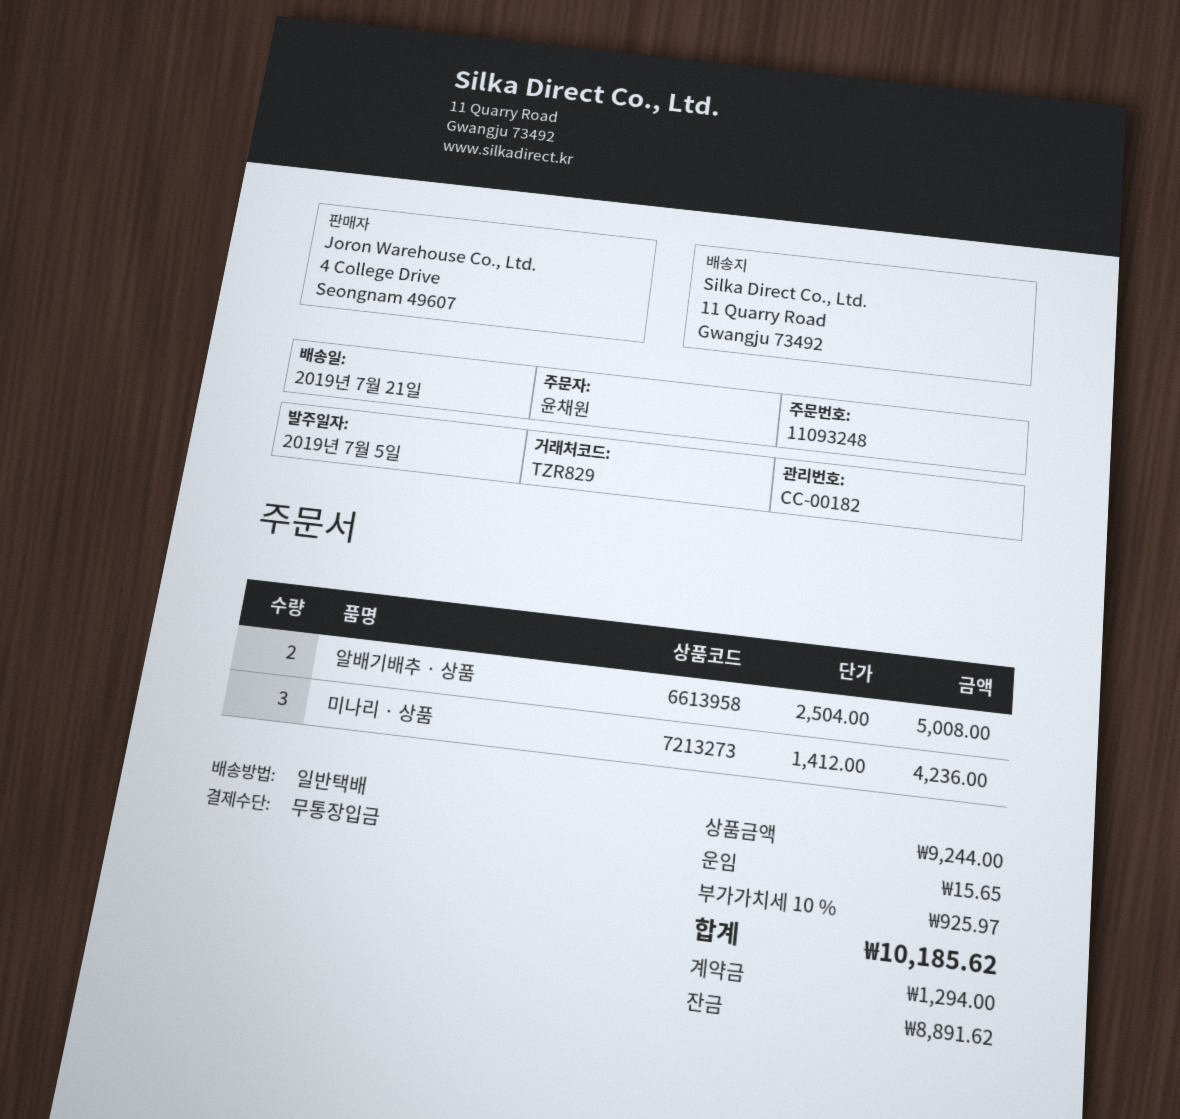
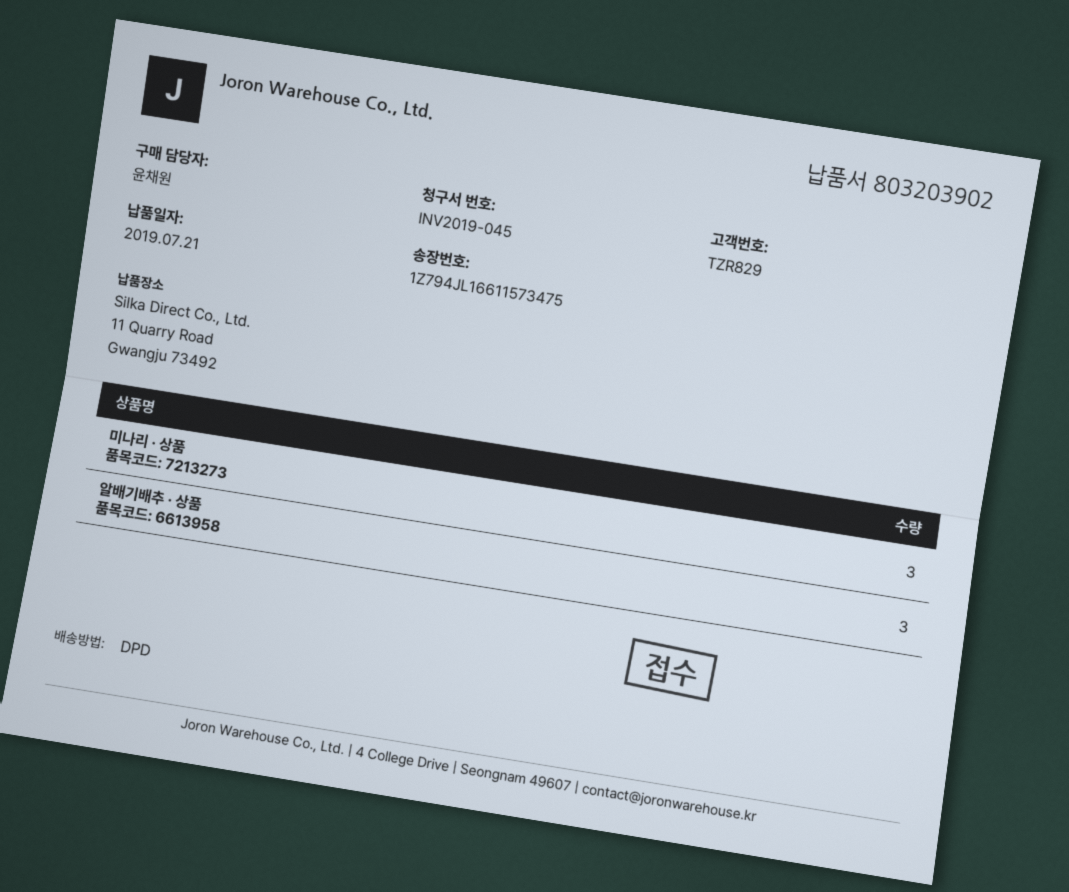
shipping method: standard -> DPD
알배기배추 · 상품: 2 -> 3

